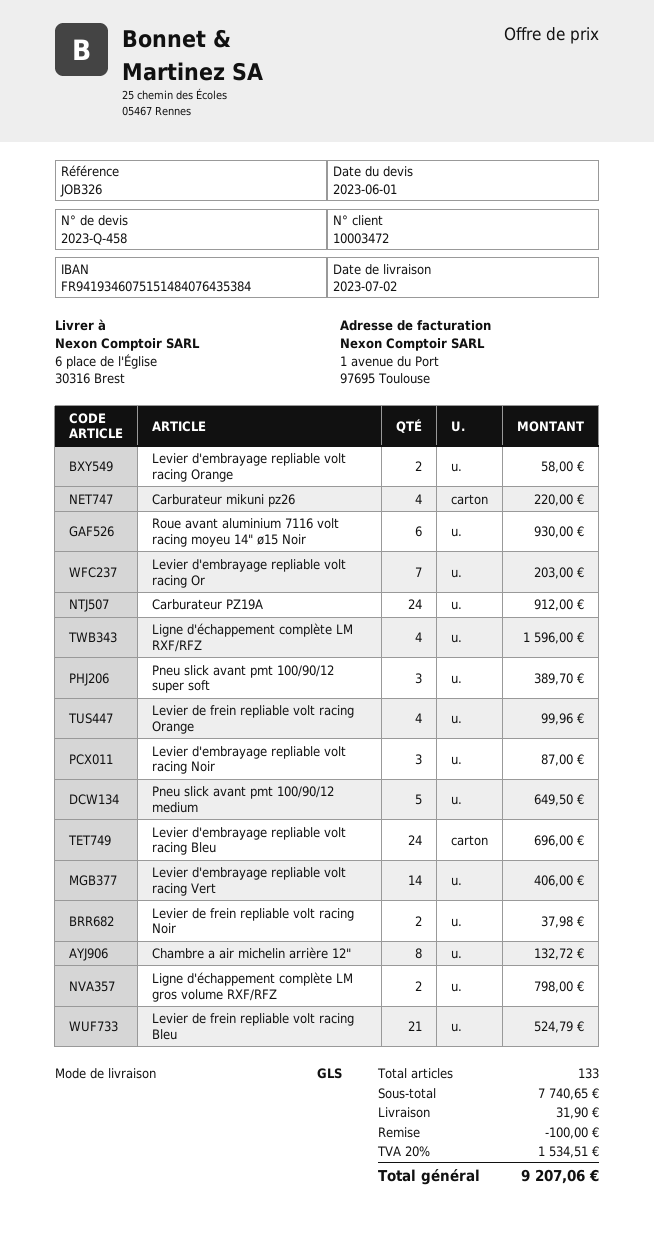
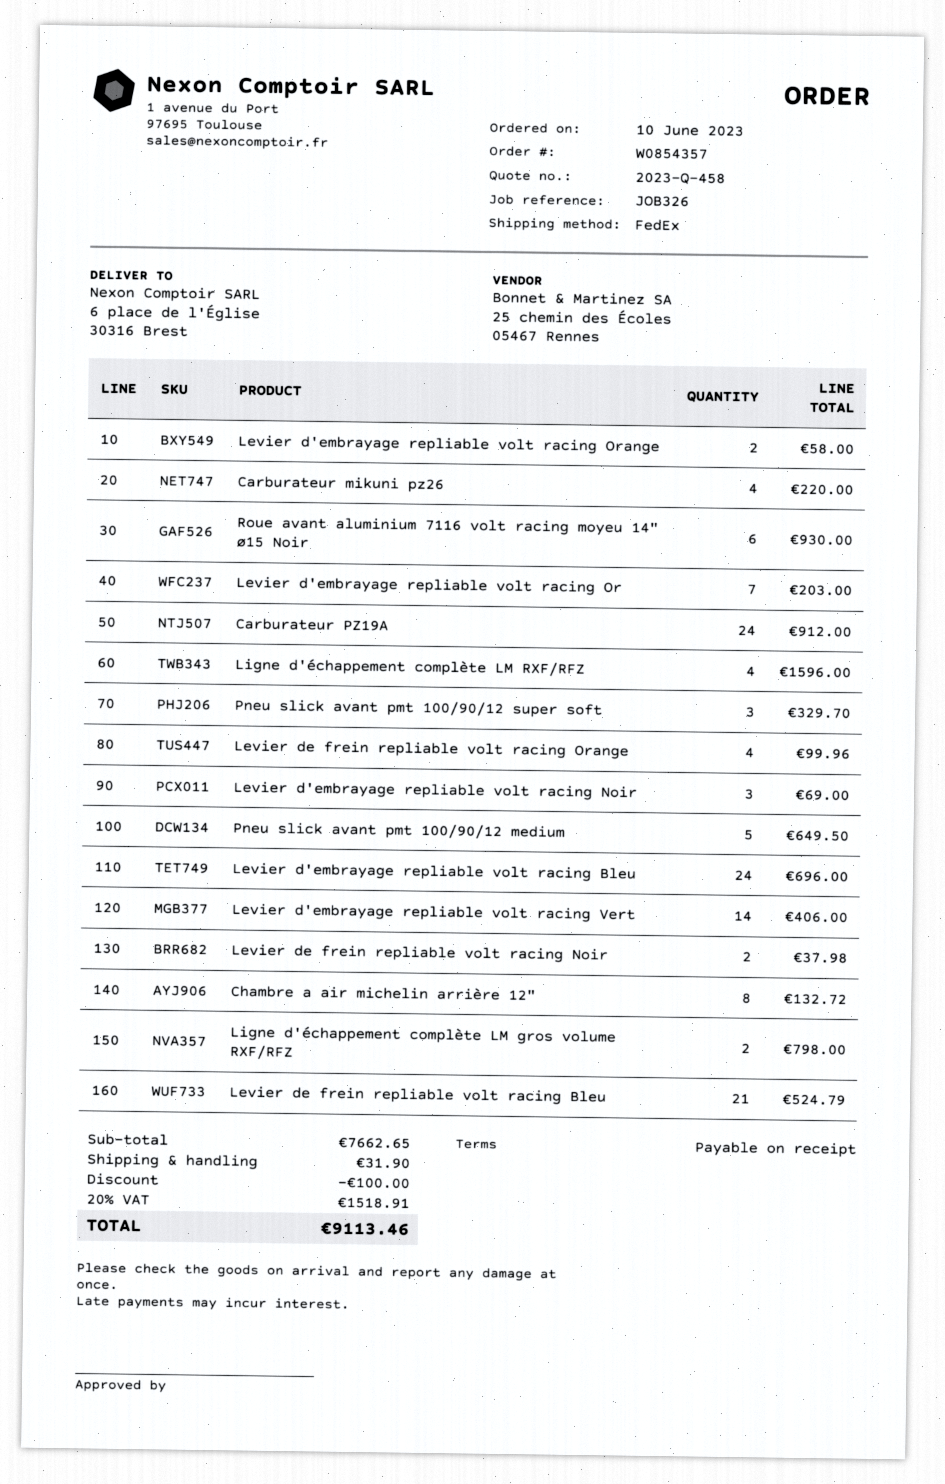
shipping method: GLS -> FedEx
Pneu slick avant pmt 100/90/12 super soft: 3 for 389.70 -> 3 for 329.70
Levier d'embrayage repliable volt racing Noir: 3 for 87.00 -> 3 for 69.00
subtotal: 7740.65 -> 7662.65
tax: 20% = 1534.51 -> 20% = 1518.91
total: 9207.06 -> 9113.46

